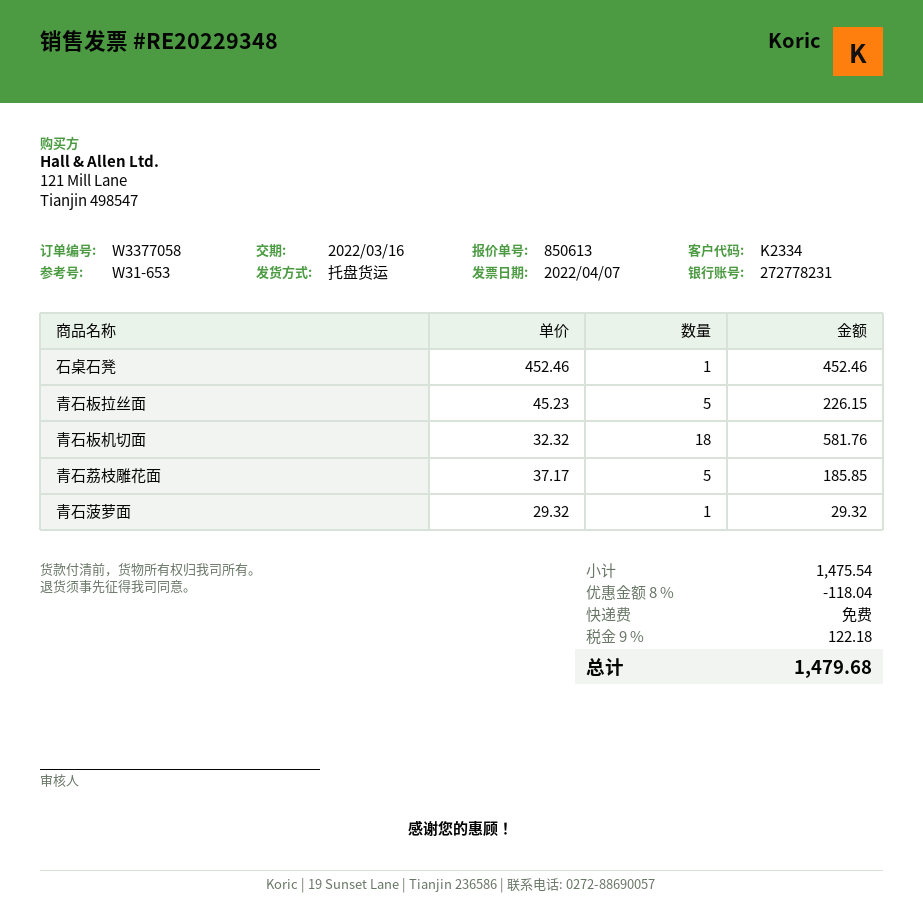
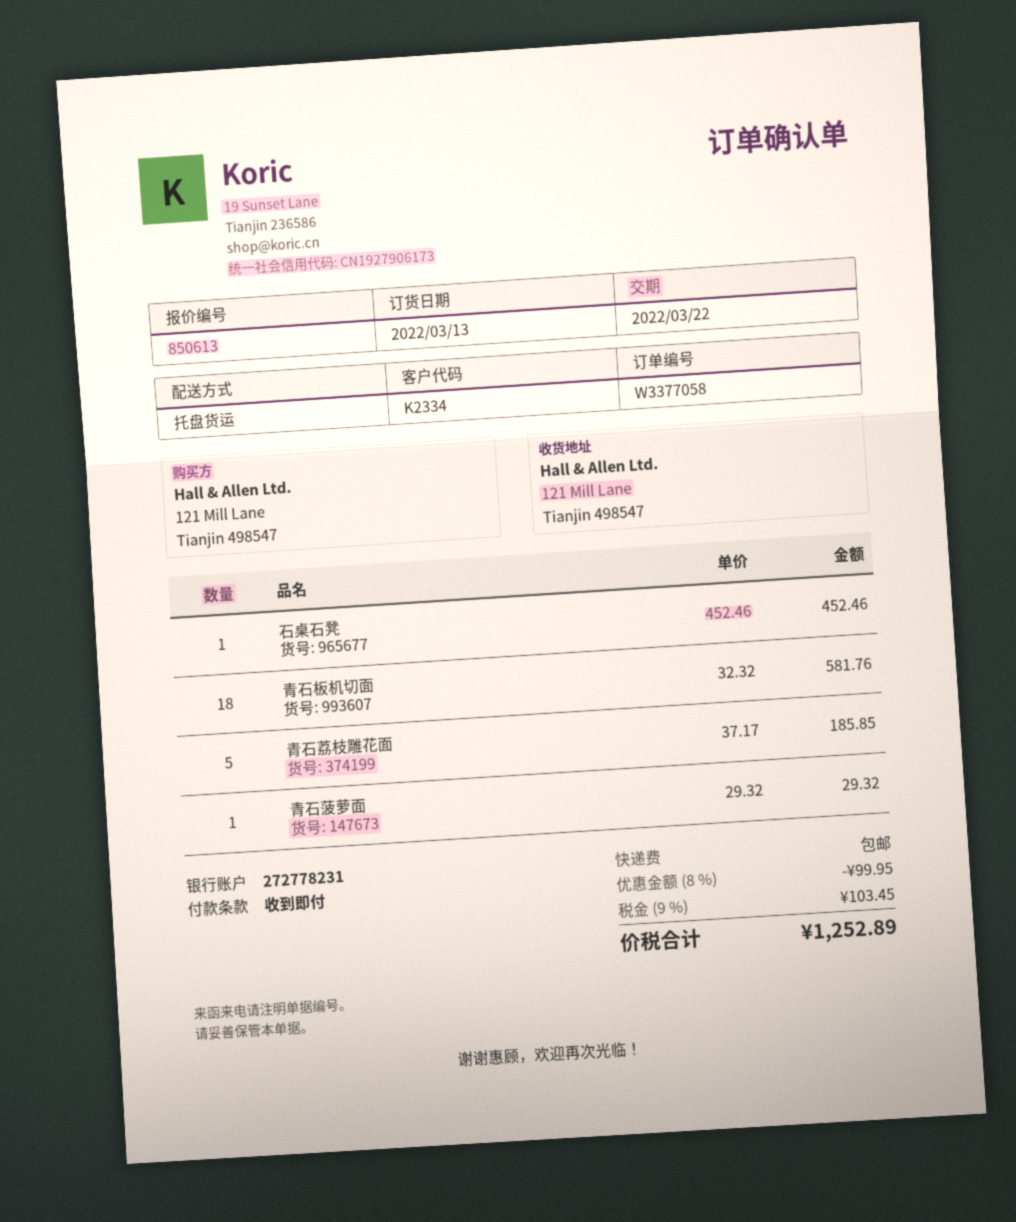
delivery date: 2022-03-16 -> 2022-03-22
青石板拉丝面: 5 x 45.23 = 226.15 -> none
discount: 8% = 118.04 -> 8% = 99.95
tax: 9% = 122.18 -> 9% = 103.45
total: 1479.68 -> 1252.89

